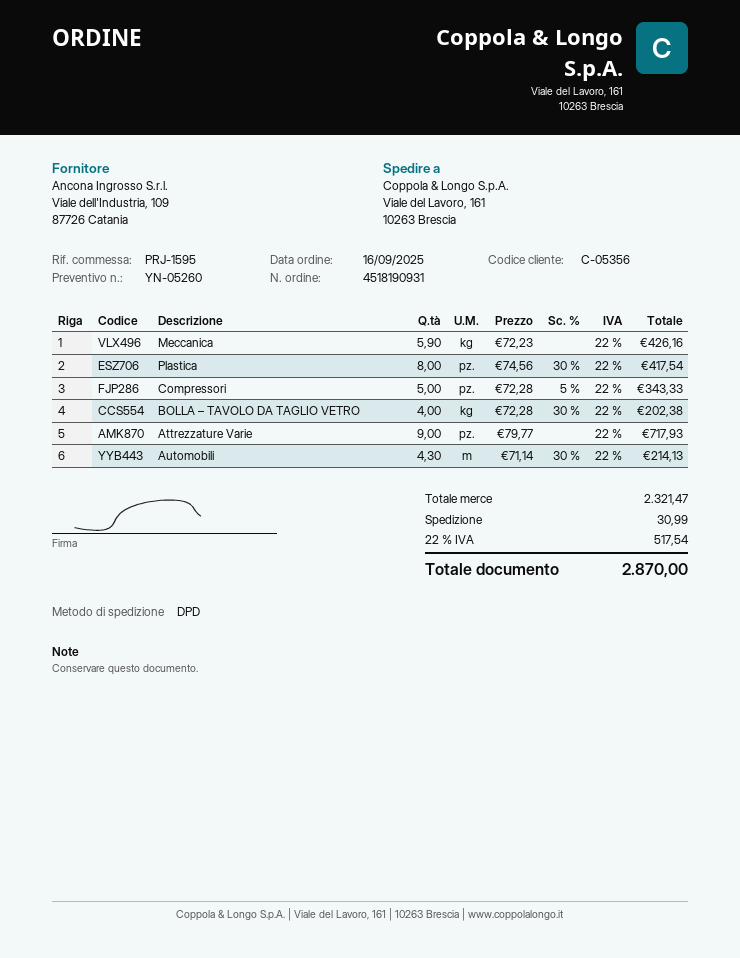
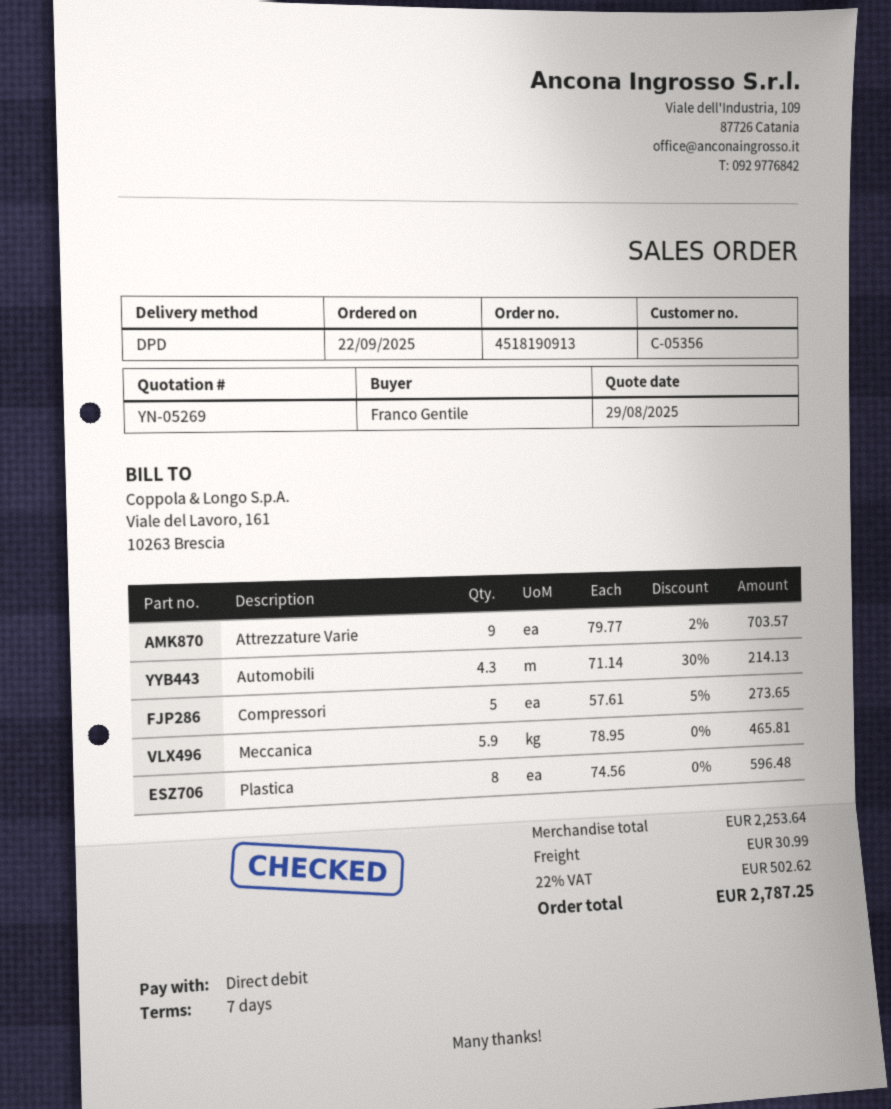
quote number: YN-05260 -> YN-05269
order number: 4518190931 -> 4518190913
order date: 2025-09-16 -> 2025-09-22
Meccanica: 5.9 x 72.23 = 426.16 -> 5.9 x 78.95 = 465.81
Plastica: 8 x 74.56 - 30% = 417.54 -> 8 x 74.56 = 596.48
Compressori: 5 x 72.28 - 5% = 343.33 -> 5 x 57.61 - 5% = 273.65
BOLLA – TAVOLO DA TAGLIO VETRO: 4 x 72.28 - 30% = 202.38 -> none
Attrezzature Varie: 9 x 79.77 = 717.93 -> 9 x 79.77 - 2% = 703.57
subtotal: 2321.47 -> 2253.64
tax: 22% = 517.54 -> 22% = 502.62
total: 2870.00 -> 2787.25

